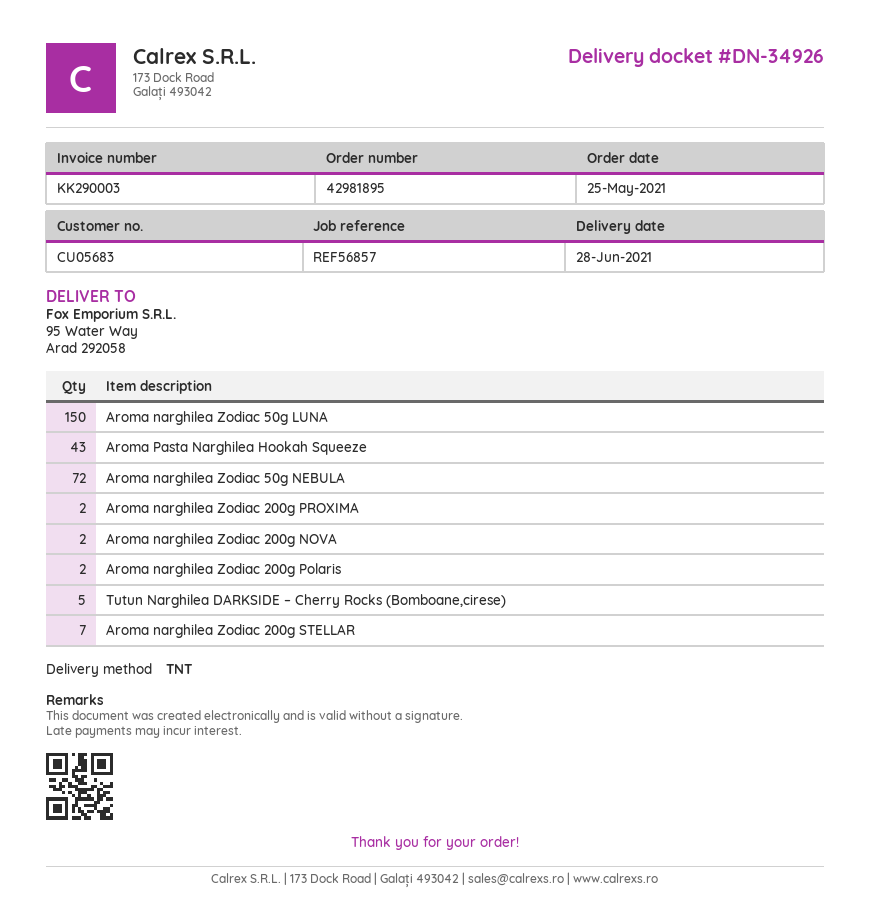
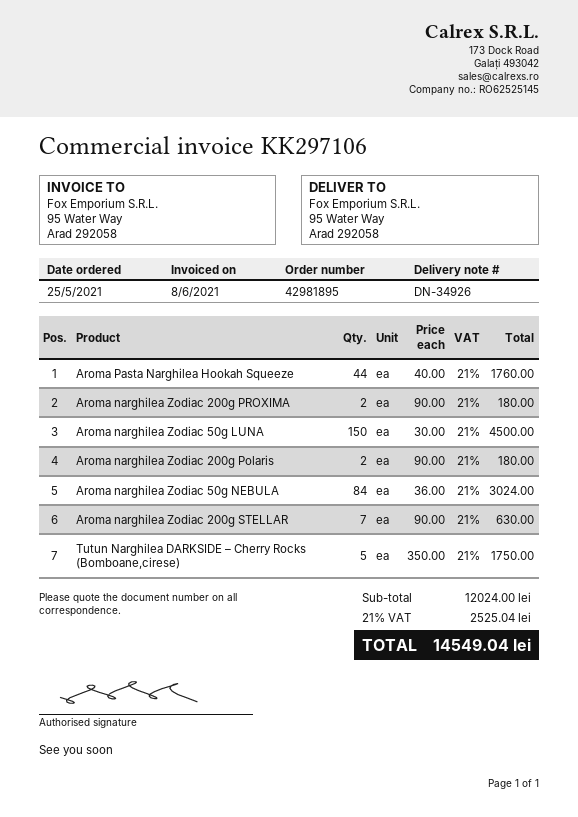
invoice number: KK290003 -> KK297106
Aroma Pasta Narghilea Hookah Squeeze: 43 -> 44
Aroma narghilea Zodiac 50g NEBULA: 72 -> 84
Aroma narghilea Zodiac 200g NOVA: 2 -> none

